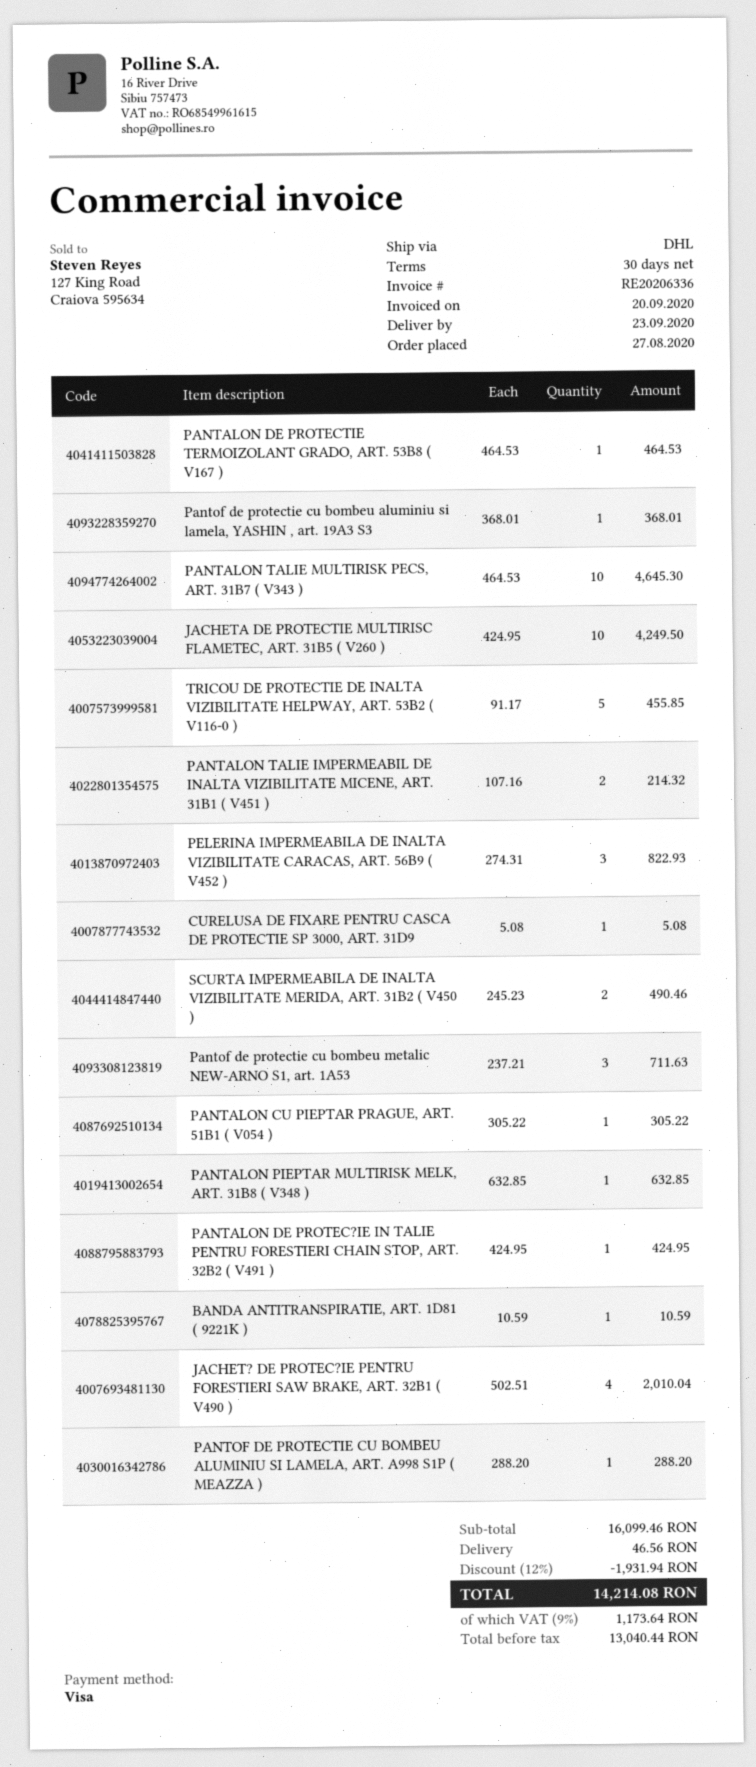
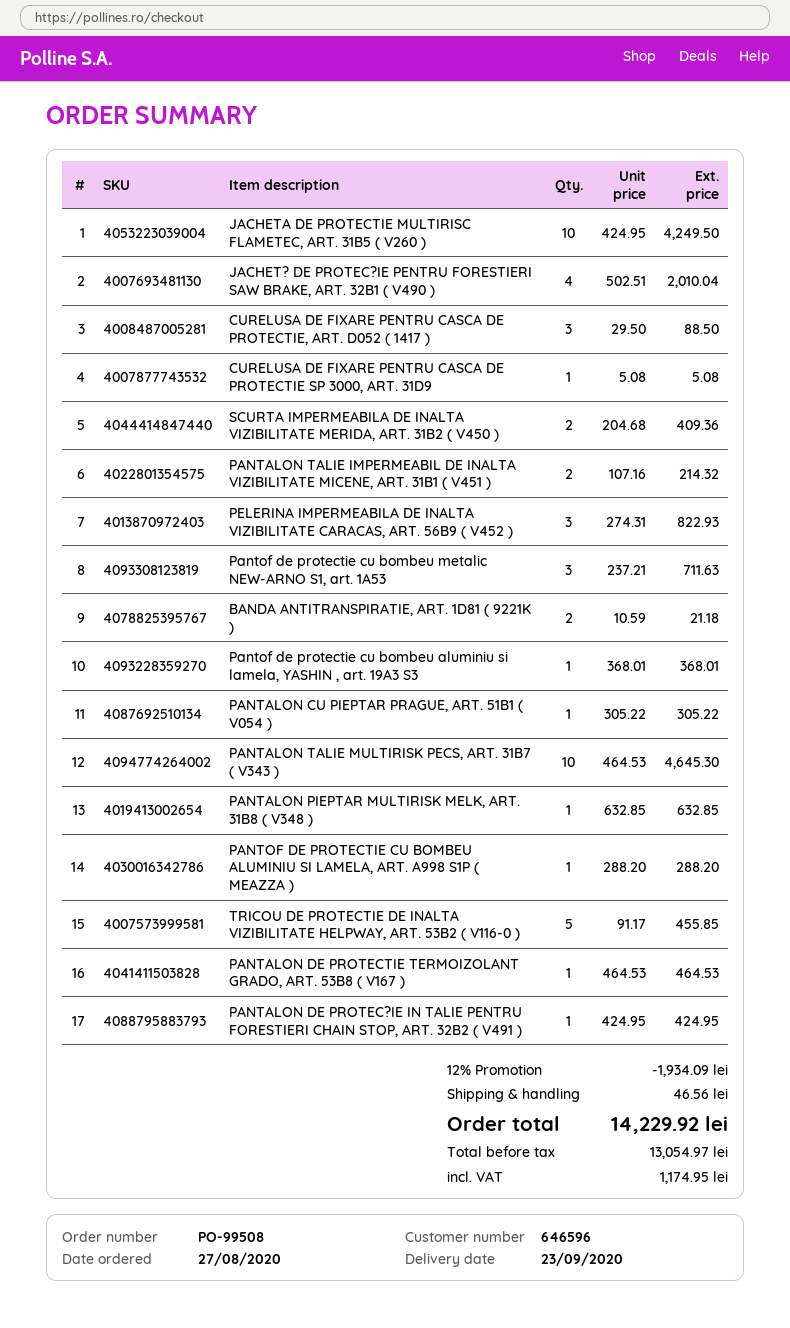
SCURTA IMPERMEABILA DE INALTA VIZIBILITATE MERIDA, ART. 31B2 ( V450 ): 2 x 245.23 = 490.46 -> 2 x 204.68 = 409.36
BANDA ANTITRANSPIRATIE, ART. 1D81 ( 9221K ): 1 x 10.59 = 10.59 -> 2 x 10.59 = 21.18
CURELUSA DE FIXARE PENTRU CASCA DE PROTECTIE, ART. D052 ( 1417 ): none -> 3 x 29.50 = 88.50
discount: 12% = 1931.94 -> 12% = 1934.09
net: 13040.44 -> 13054.97
tax: 1173.64 -> 1174.95
total: 14214.08 -> 14229.92

